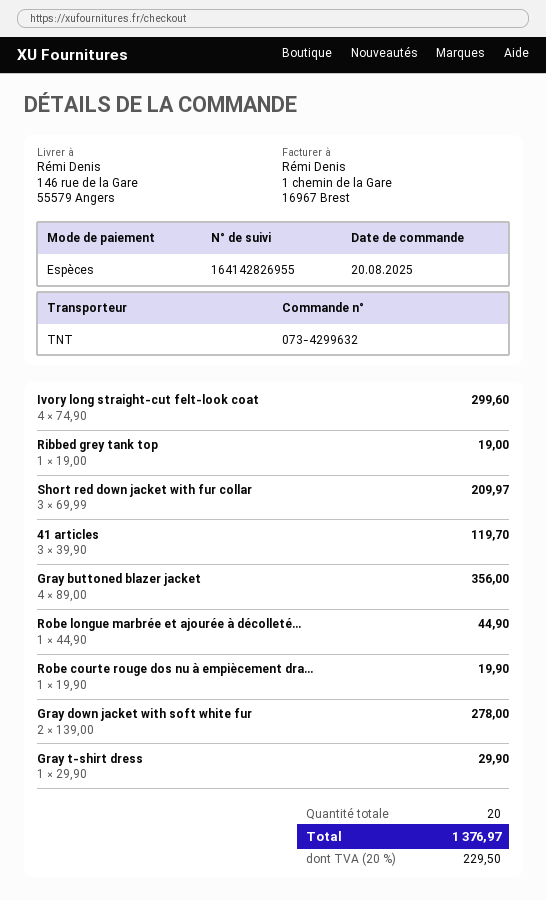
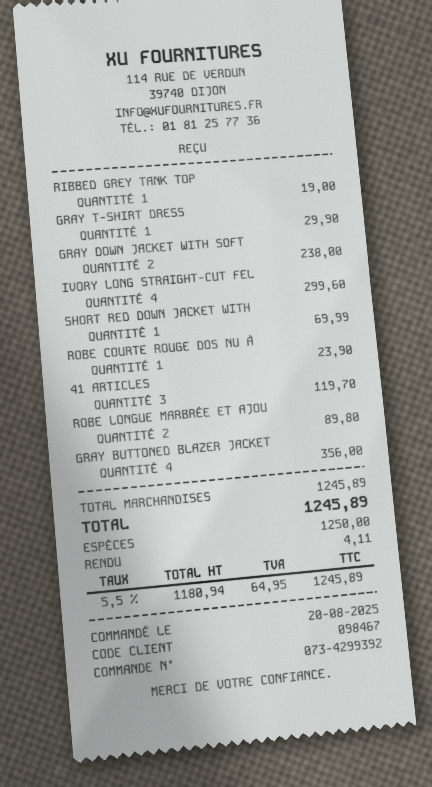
order number: 073-4299632 -> 073-4299392
Short red down jacket with fur collar: 3 for 209.97 -> 1 for 69.99
Robe longue marbrée et ajourée à décolleté...: 1 for 44.90 -> 2 for 89.80
Robe courte rouge dos nu à empiècement dra...: 1 for 19.90 -> 1 for 23.90
Gray down jacket with soft white fur: 2 for 278.00 -> 2 for 238.00
tax: 20% = 229.50 -> 5.5% = 64.95
total: 1376.97 -> 1245.89

